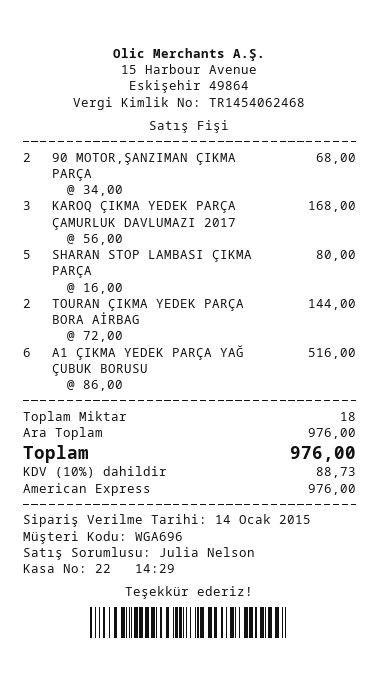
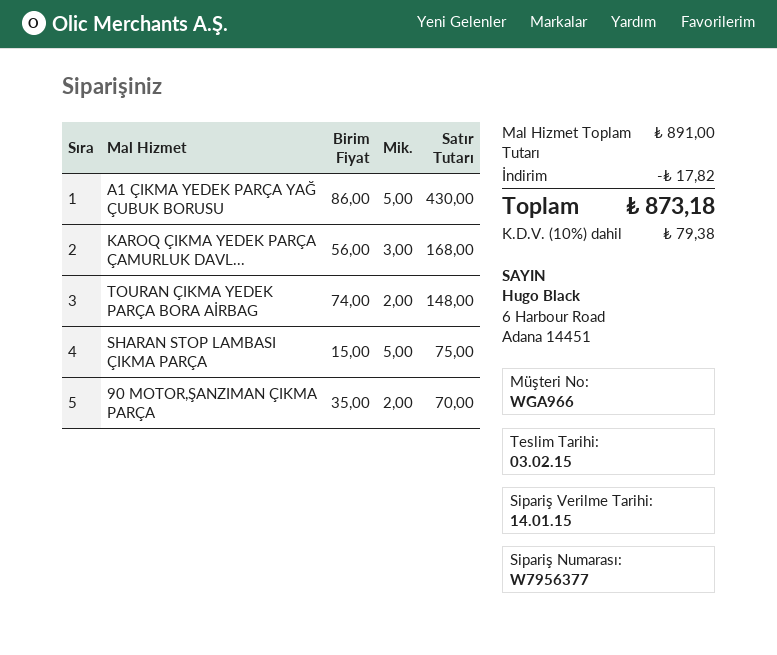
customer number: WGA696 -> WGA966
90 MOTOR,ŞANZIMAN ÇIKMA PARÇA: 2 x 34.00 = 68.00 -> 2 x 35.00 = 70.00
SHARAN STOP LAMBASI ÇIKMA PARÇA: 5 x 16.00 = 80.00 -> 5 x 15.00 = 75.00
TOURAN ÇIKMA YEDEK PARÇA BORA AİRBAG: 2 x 72.00 = 144.00 -> 2 x 74.00 = 148.00
A1 ÇIKMA YEDEK PARÇA YAĞ ÇUBUK BORUSU: 6 x 86.00 = 516.00 -> 5 x 86.00 = 430.00
subtotal: 976.00 -> 891.00
discount: none -> 17.82
tax: 10% = 88.73 -> 10% = 79.38
total: 976.00 -> 873.18

